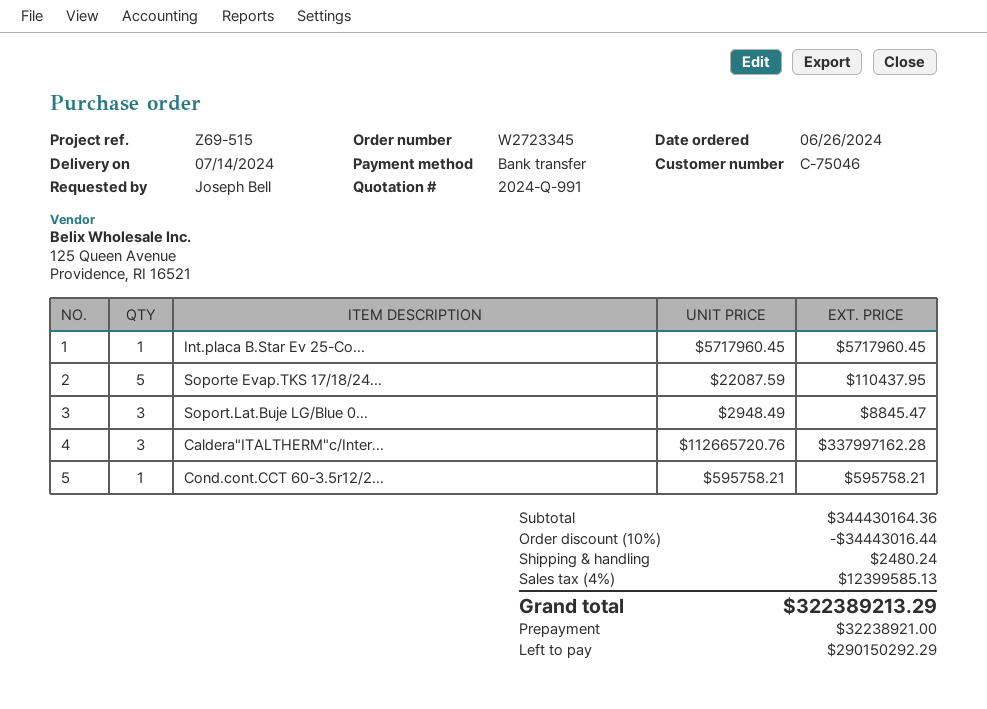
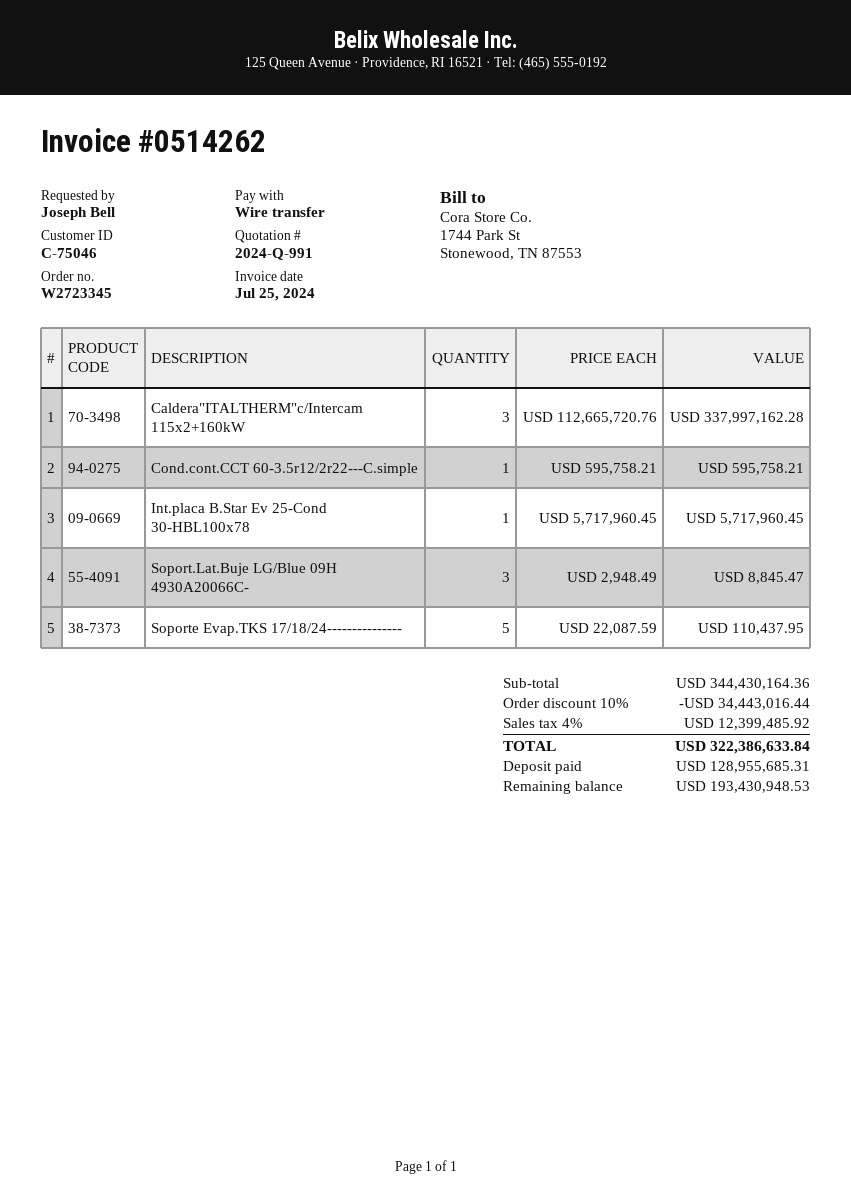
shipping: 2480.24 -> none
tax: 4% = 12399585.13 -> 4% = 12399485.92
total: 322389213.29 -> 322386633.84
deposit: 32238921.00 -> 128955685.31
balance: 290150292.29 -> 193430948.53

